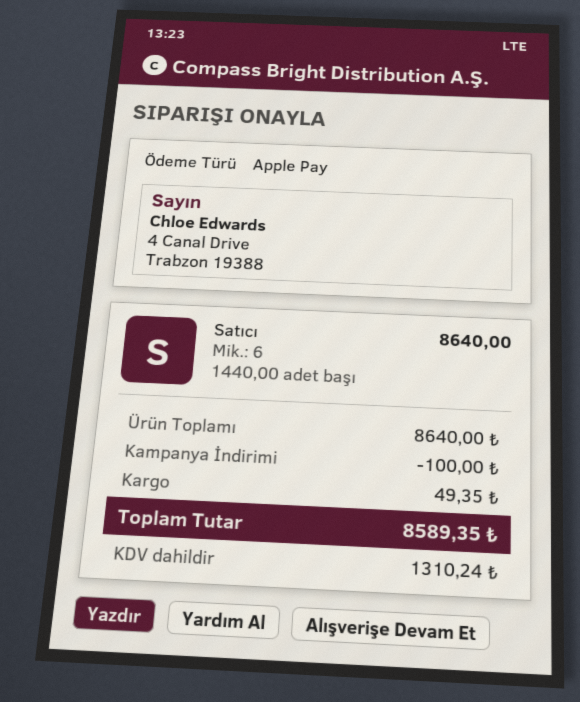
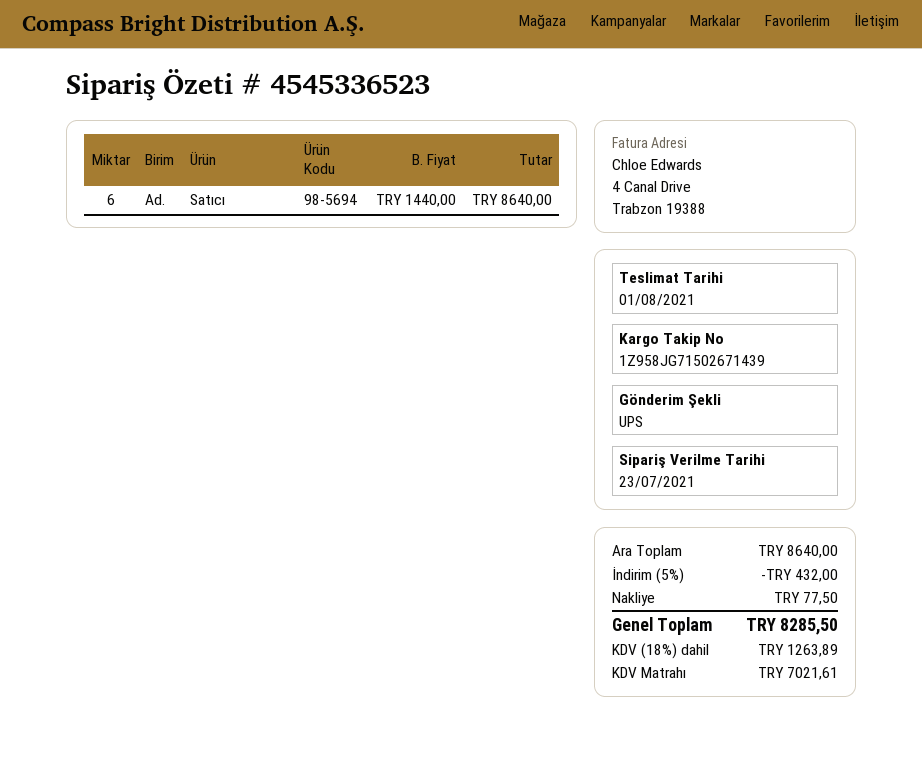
discount: 100.00 -> 432.00
shipping: 49.35 -> 77.50
tax: 1310.24 -> 1263.89
total: 8589.35 -> 8285.50

